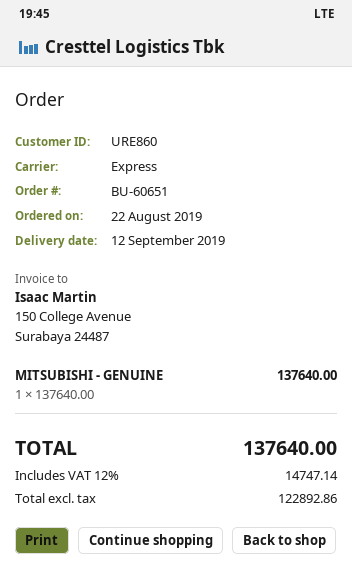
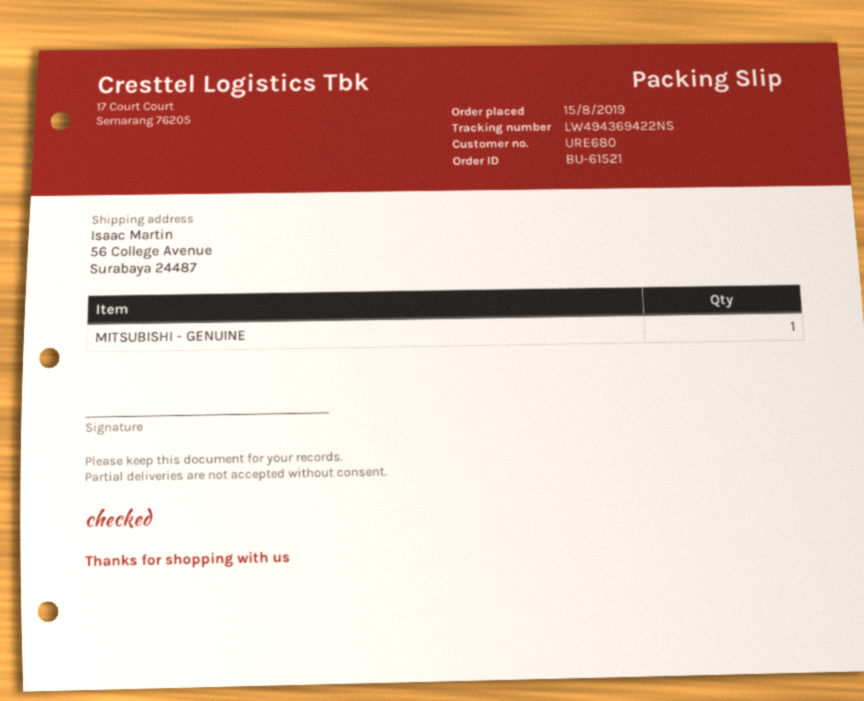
order number: BU-60651 -> BU-61521
order date: 2019-08-22 -> 2019-08-15
customer number: URE860 -> URE680

